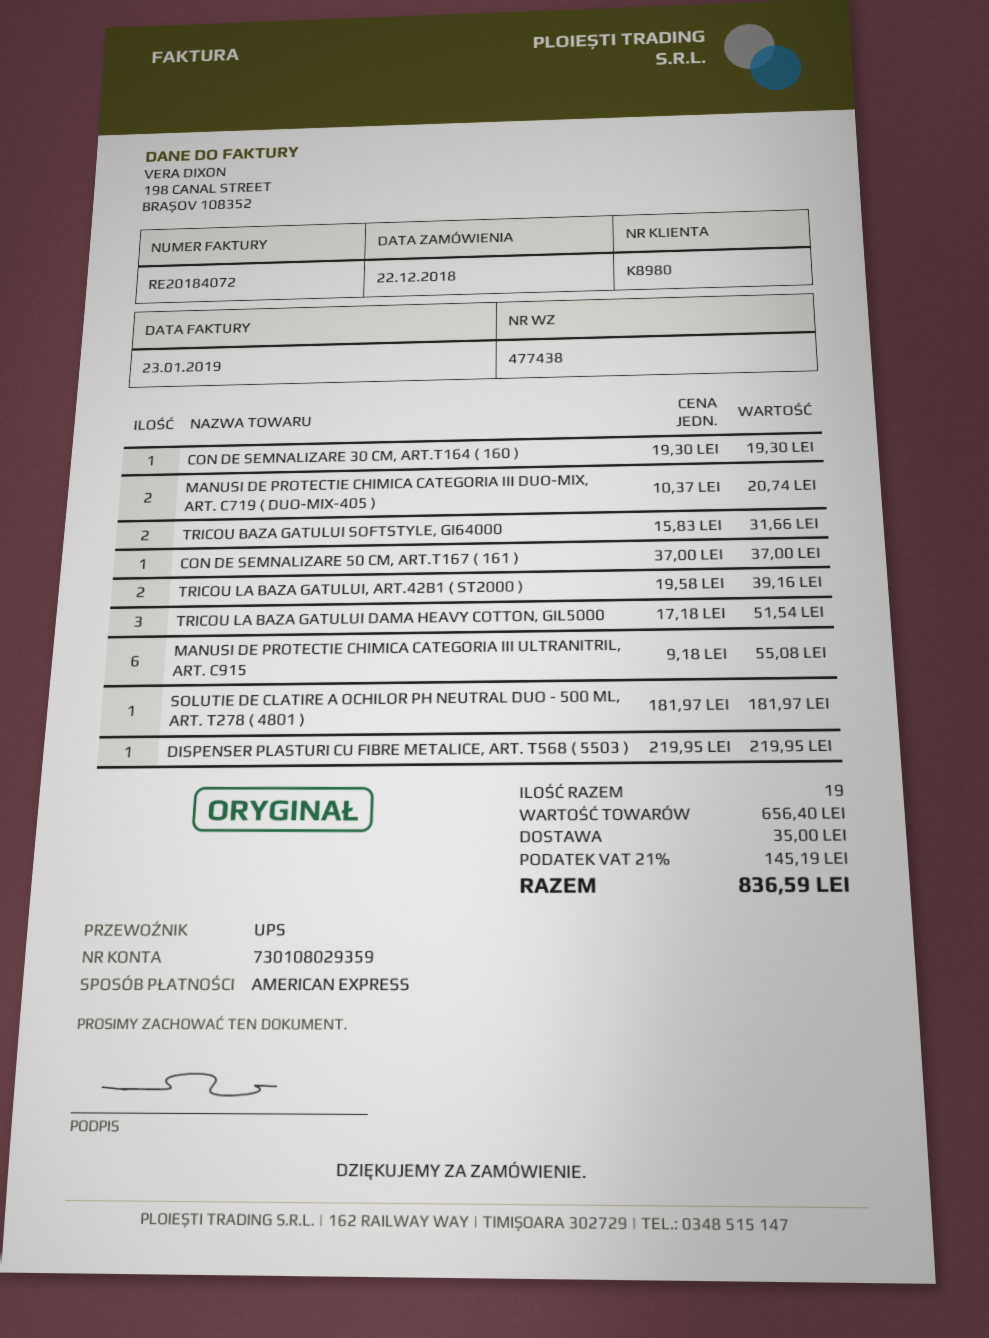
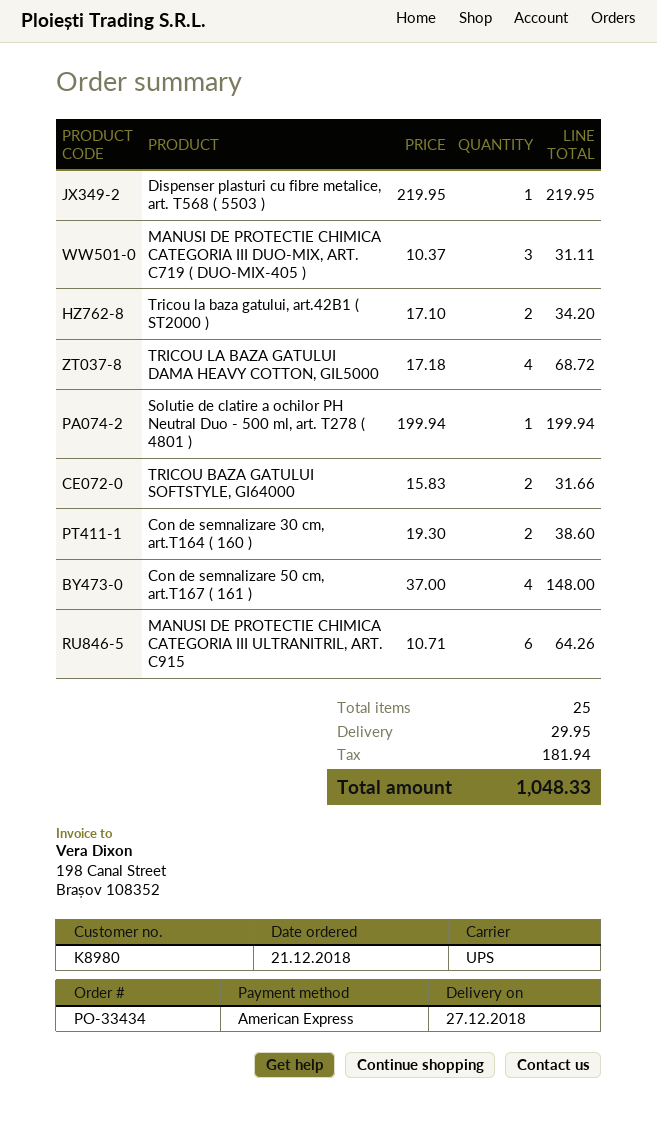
order date: 2018-12-22 -> 2018-12-21
CON DE SEMNALIZARE 30 CM, ART.T164 ( 160 ): 1 x 19.30 = 19.30 -> 2 x 19.30 = 38.60
MANUSI DE PROTECTIE CHIMICA CATEGORIA III DUO-MIX, ART. C719 ( DUO-MIX-405 ): 2 x 10.37 = 20.74 -> 3 x 10.37 = 31.11
CON DE SEMNALIZARE 50 CM, ART.T167 ( 161 ): 1 x 37.00 = 37.00 -> 4 x 37.00 = 148.00
TRICOU LA BAZA GATULUI, ART.42B1 ( ST2000 ): 2 x 19.58 = 39.16 -> 2 x 17.10 = 34.20
TRICOU LA BAZA GATULUI DAMA HEAVY COTTON, GIL5000: 3 x 17.18 = 51.54 -> 4 x 17.18 = 68.72
MANUSI DE PROTECTIE CHIMICA CATEGORIA III ULTRANITRIL, ART. C915: 6 x 9.18 = 55.08 -> 6 x 10.71 = 64.26
SOLUTIE DE CLATIRE A OCHILOR PH NEUTRAL DUO - 500 ML, ART. T278 ( 4801 ): 1 x 181.97 = 181.97 -> 1 x 199.94 = 199.94
total quantity: 19 -> 25
shipping: 35.00 -> 29.95
tax: 145.19 -> 181.94
total: 836.59 -> 1048.33

